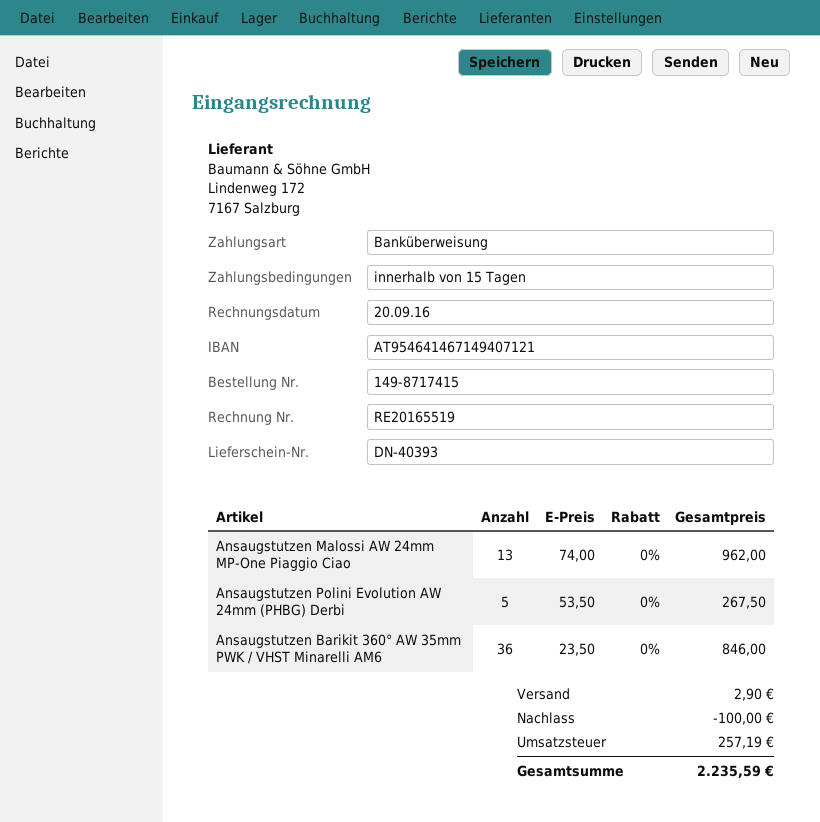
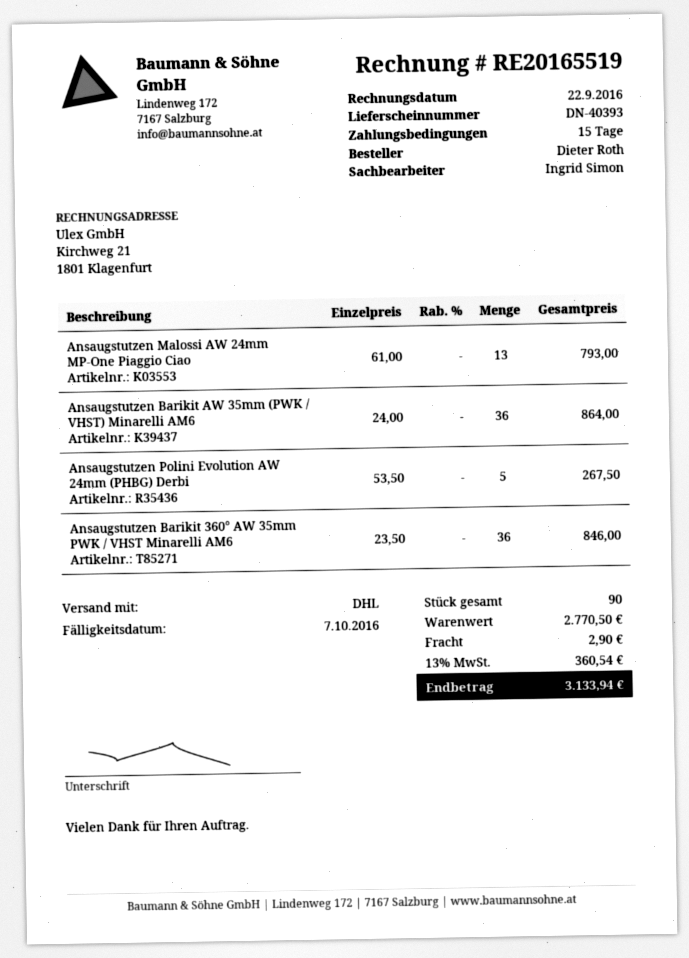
invoice date: 2016-09-20 -> 2016-09-22
Ansaugstutzen Malossi AW 24mm MP-One Piaggio Ciao: 13 x 74.00 = 962.00 -> 13 x 61.00 = 793.00
Ansaugstutzen Barikit AW 35mm (PWK / VHST) Minarelli AM6: none -> 36 x 24.00 = 864.00
discount: 100.00 -> none
tax: 257.19 -> 360.54
total: 2235.59 -> 3133.94

